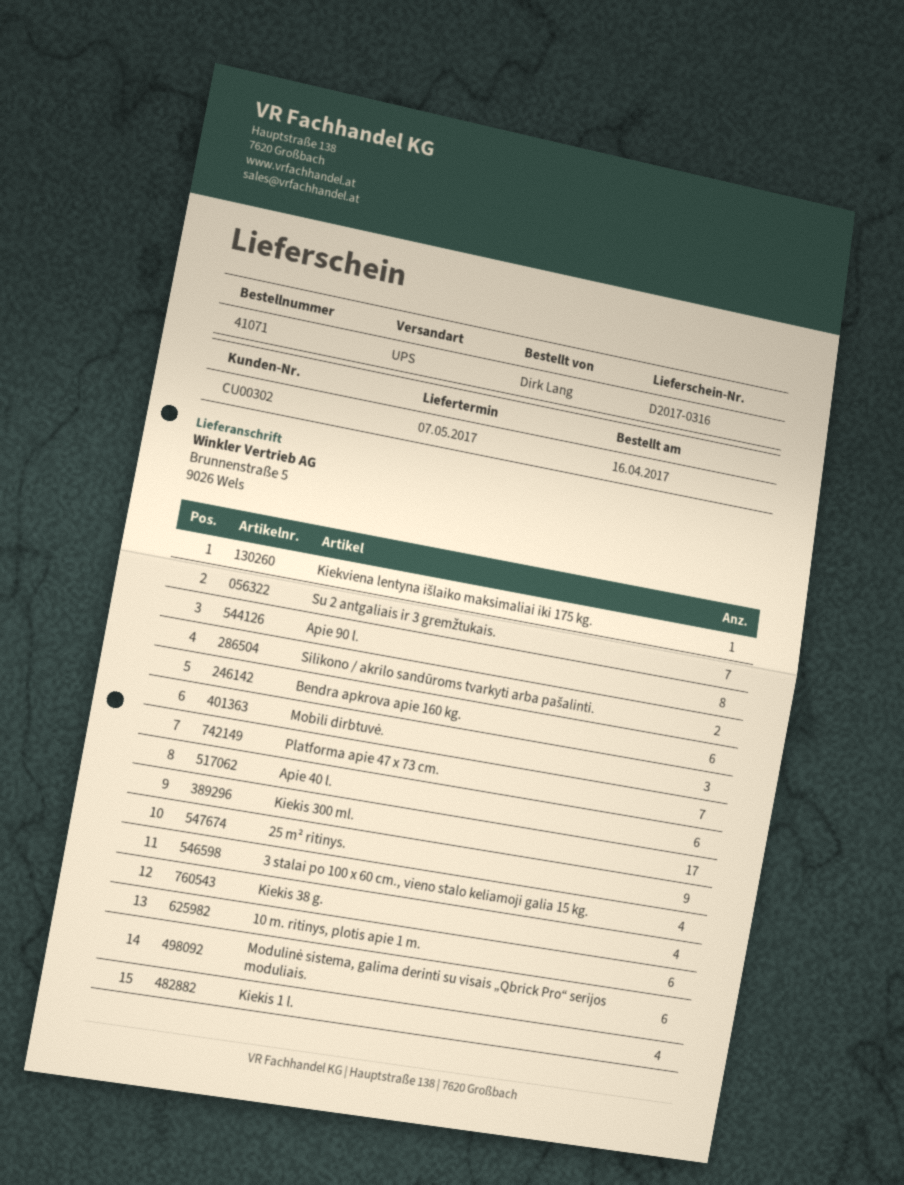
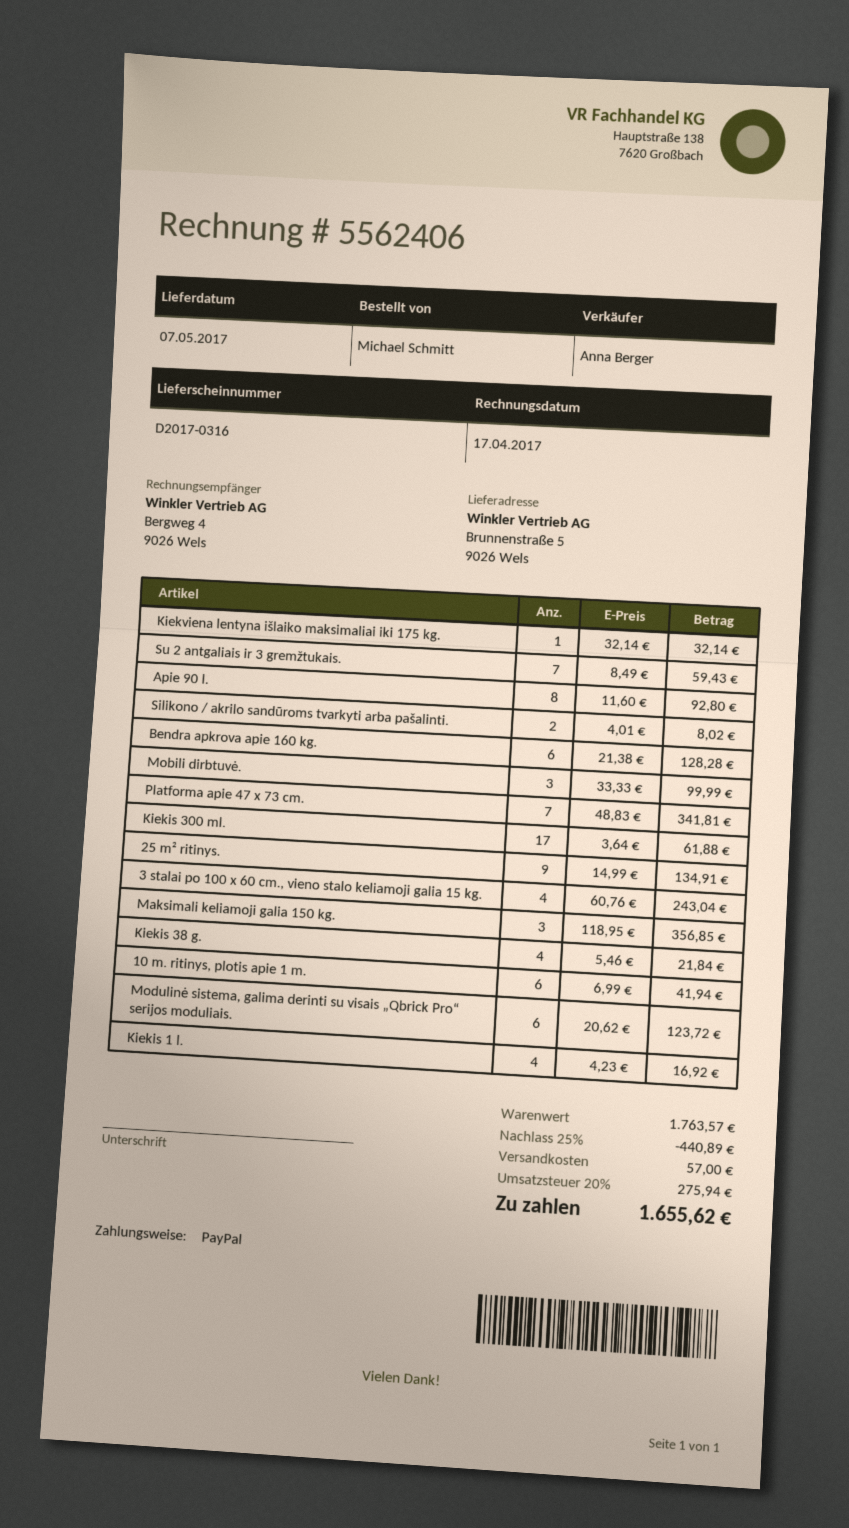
ordered by: Dirk Lang -> Michael Schmitt
Apie 40 l.: 6 -> none
Maksimali keliamoji galia 150 kg.: none -> 3

